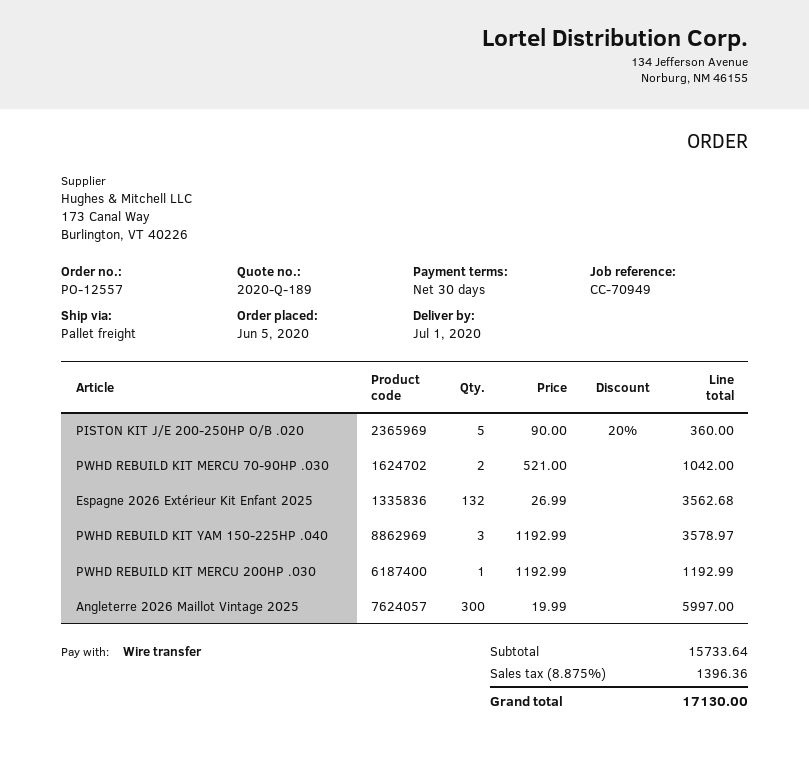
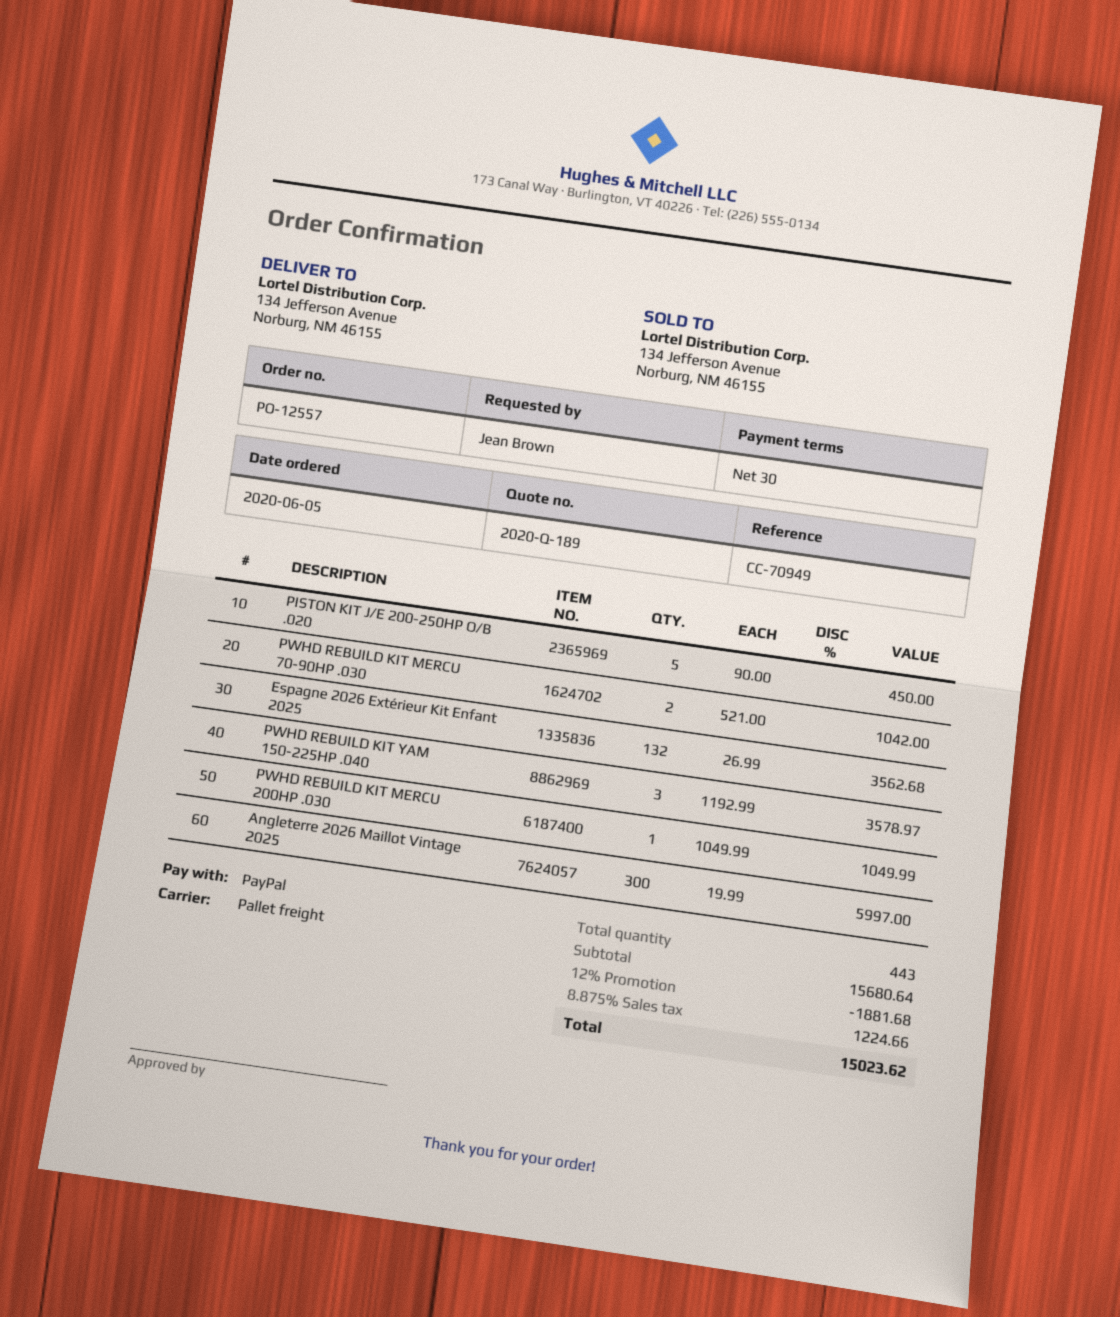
payment method: bank transfer -> PayPal
PISTON KIT J/E 200-250HP O/B .020: 5 x 90.00 - 20% = 360.00 -> 5 x 90.00 = 450.00
PWHD REBUILD KIT MERCU 200HP .030: 1 x 1192.99 = 1192.99 -> 1 x 1049.99 = 1049.99
subtotal: 15733.64 -> 15680.64
discount: none -> 12% = 1881.68
tax: 8.875% = 1396.36 -> 8.875% = 1224.66
total: 17130.00 -> 15023.62

